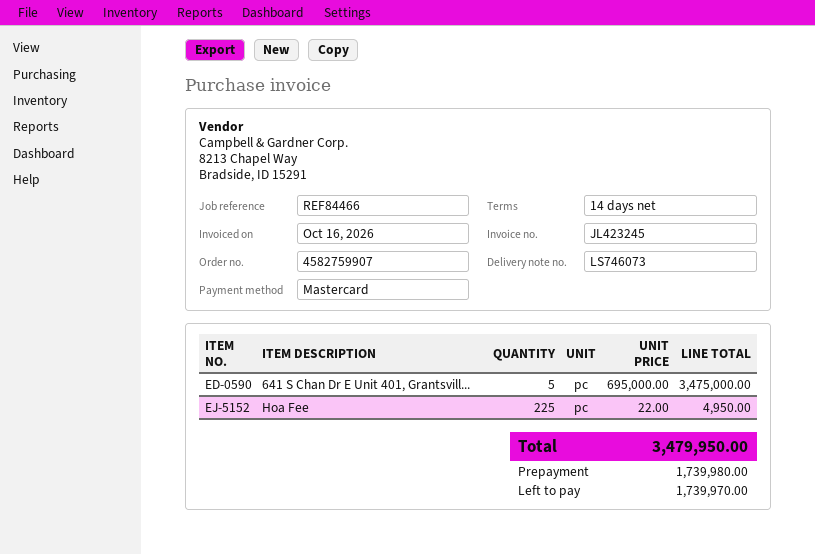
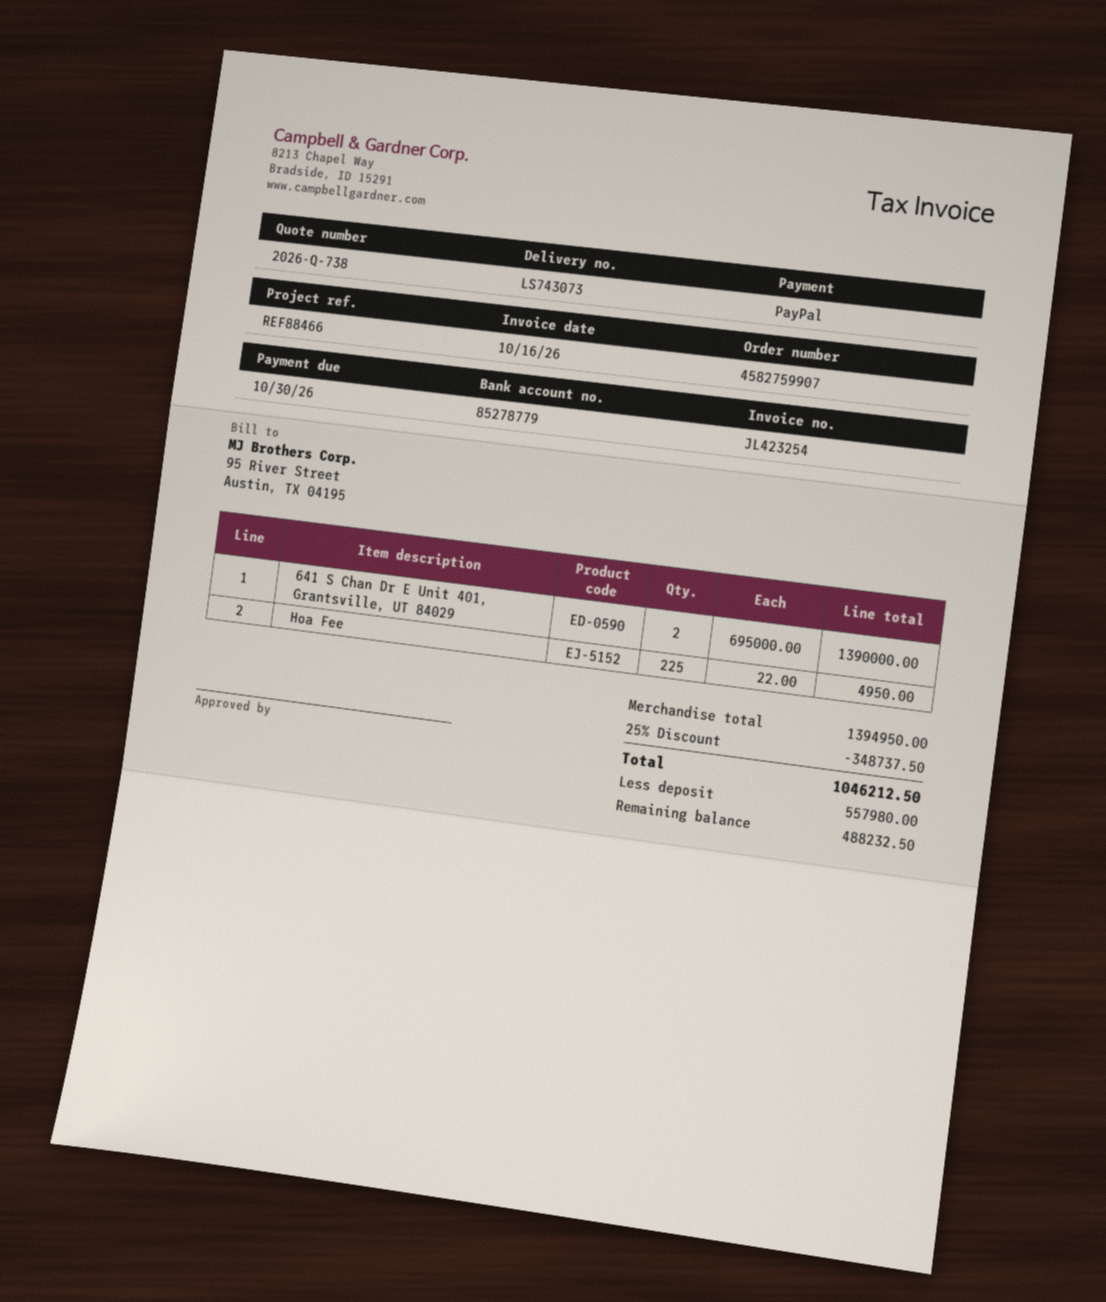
delivery note number: LS746073 -> LS743073
invoice number: JL423245 -> JL423254
reference: REF84466 -> REF88466
payment method: Mastercard -> PayPal
641 S Chan Dr E Unit 401, Grantsvill...: 5 x 695000.00 = 3475000.00 -> 2 x 695000.00 = 1390000.00
discount: none -> 25% = 348737.50
total: 3479950.00 -> 1046212.50
deposit: 1739980.00 -> 557980.00
balance: 1739970.00 -> 488232.50

